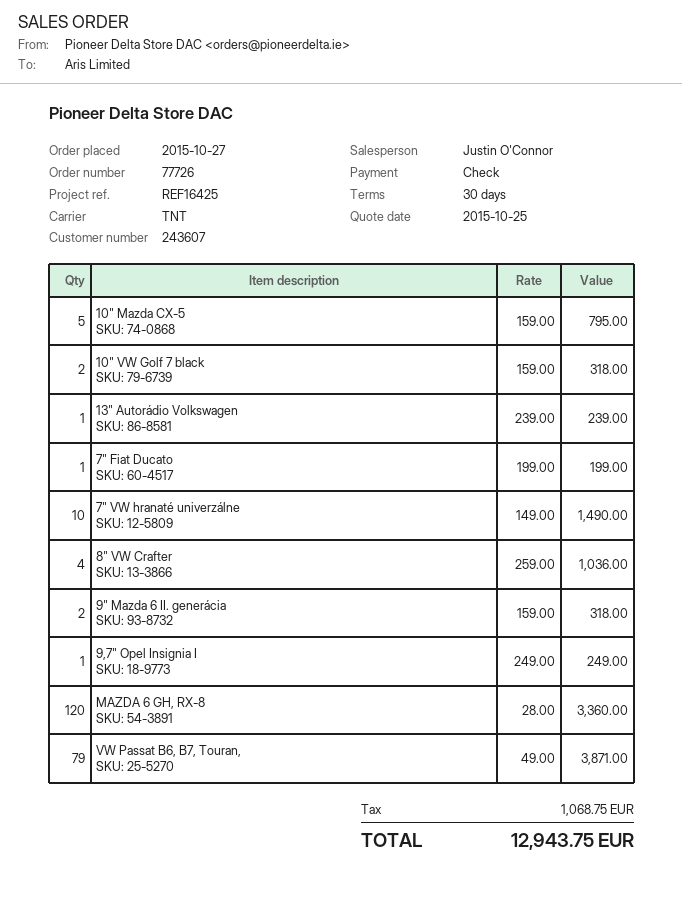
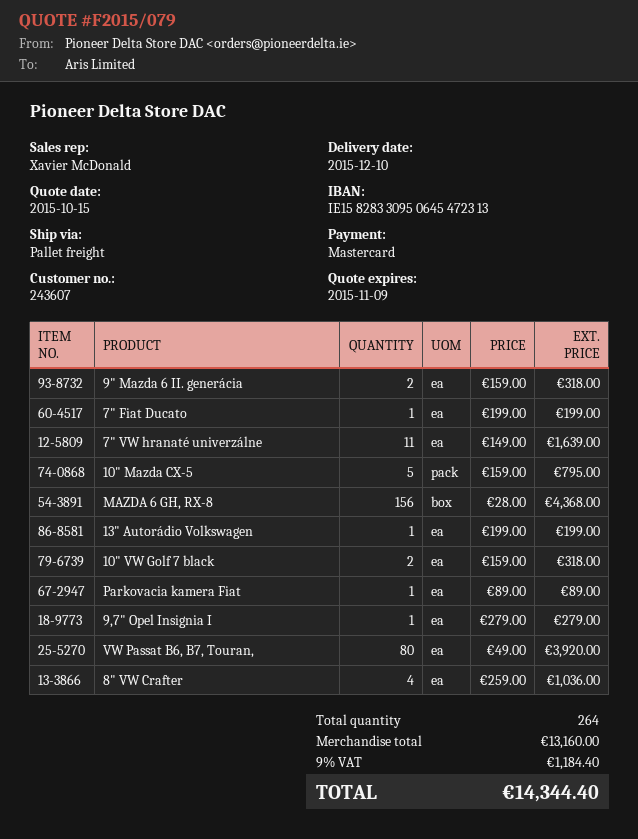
quote date: 2015-10-25 -> 2015-10-15
sales rep: Justin O'Connor -> Xavier McDonald
payment method: cheque -> Mastercard
shipping method: TNT -> pallet freight
13" Autorádio Volkswagen: 1 x 239.00 = 239.00 -> 1 x 199.00 = 199.00
7" VW hranaté univerzálne: 10 x 149.00 = 1490.00 -> 11 x 149.00 = 1639.00
9,7" Opel Insignia I: 1 x 249.00 = 249.00 -> 1 x 279.00 = 279.00
MAZDA 6 GH, RX-8: 120 x 28.00 = 3360.00 -> 156 x 28.00 = 4368.00
VW Passat B6, B7, Touran,: 79 x 49.00 = 3871.00 -> 80 x 49.00 = 3920.00
Parkovacia kamera Fiat: none -> 1 x 89.00 = 89.00
tax: 1068.75 -> 1184.40
total: 12943.75 -> 14344.40

